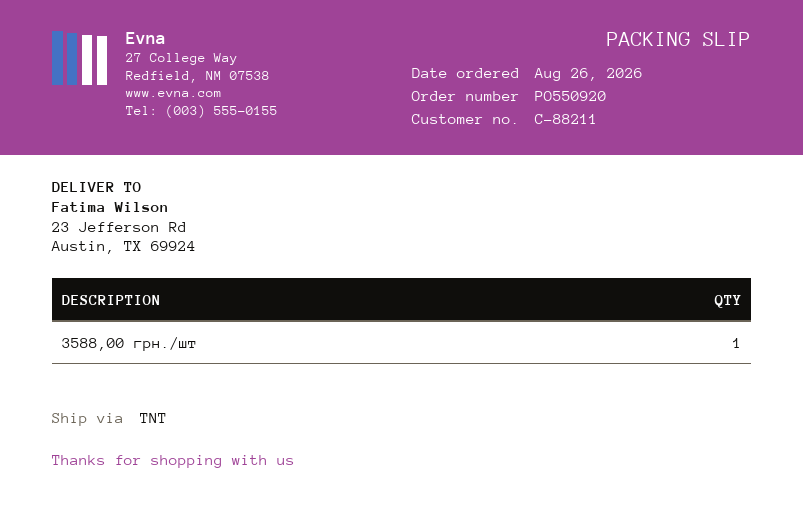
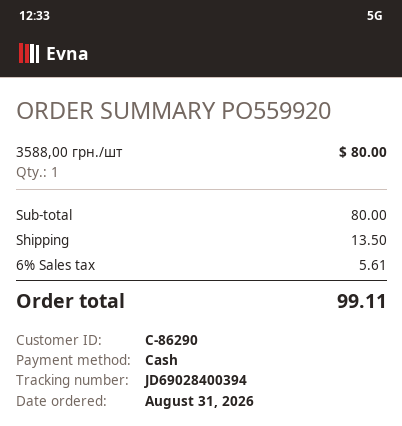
order number: PO550920 -> PO559920
order date: 2026-08-26 -> 2026-08-31
customer number: C-88211 -> C-86290

